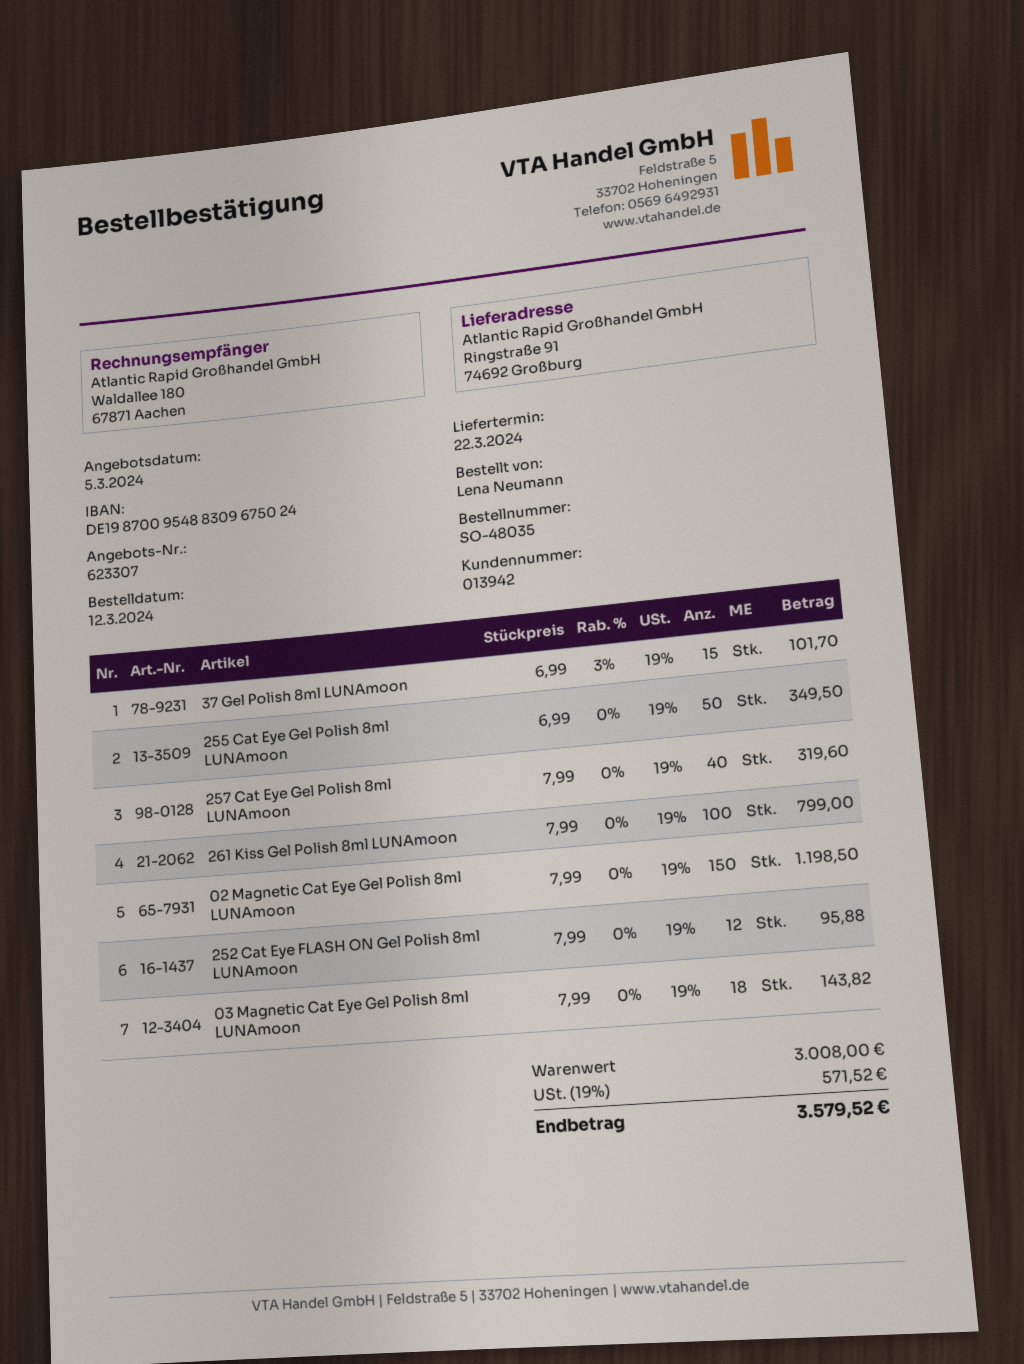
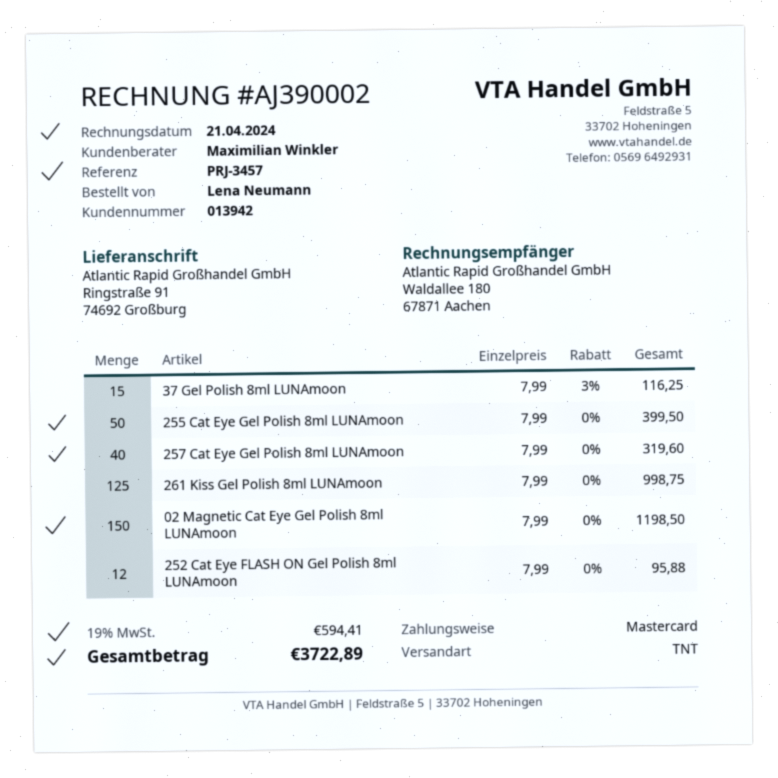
37 Gel Polish 8ml LUNAmoon: 15 x 6.99 - 3% = 101.70 -> 15 x 7.99 - 3% = 116.25
255 Cat Eye Gel Polish 8ml LUNAmoon: 50 x 6.99 = 349.50 -> 50 x 7.99 = 399.50
261 Kiss Gel Polish 8ml LUNAmoon: 100 x 7.99 = 799.00 -> 125 x 7.99 = 998.75
03 Magnetic Cat Eye Gel Polish 8ml LUNAmoon: 18 x 7.99 = 143.82 -> none
tax: 19% = 571.52 -> 19% = 594.41
total: 3579.52 -> 3722.89

